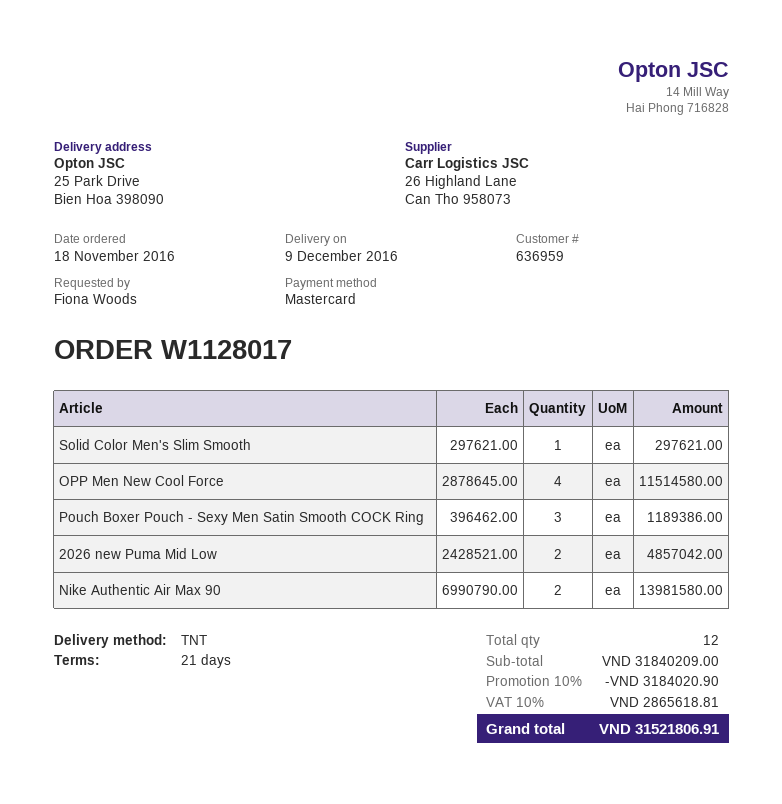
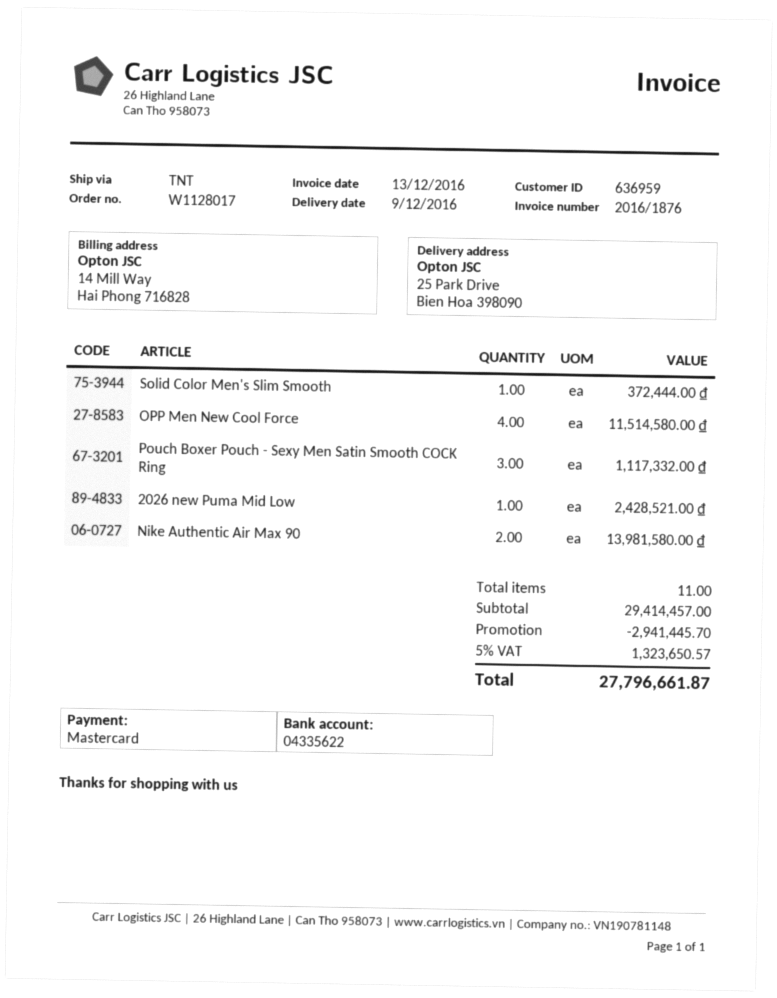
Solid Color Men's Slim Smooth: 1 for 297621.00 -> 1 for 372444.00
Pouch Boxer Pouch - Sexy Men Satin Smooth COCK Ring: 3 for 1189386.00 -> 3 for 1117332.00
2026 new Puma Mid Low: 2 for 4857042.00 -> 1 for 2428521.00
total quantity: 12 -> 11
subtotal: 31840209.00 -> 29414457.00
discount: 3184020.90 -> 2941445.70
tax: 10% = 2865618.81 -> 5% = 1323650.57
total: 31521806.91 -> 27796661.87

